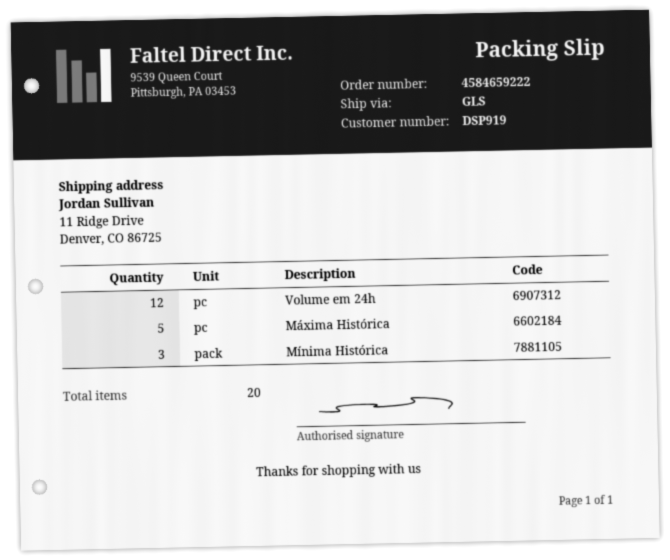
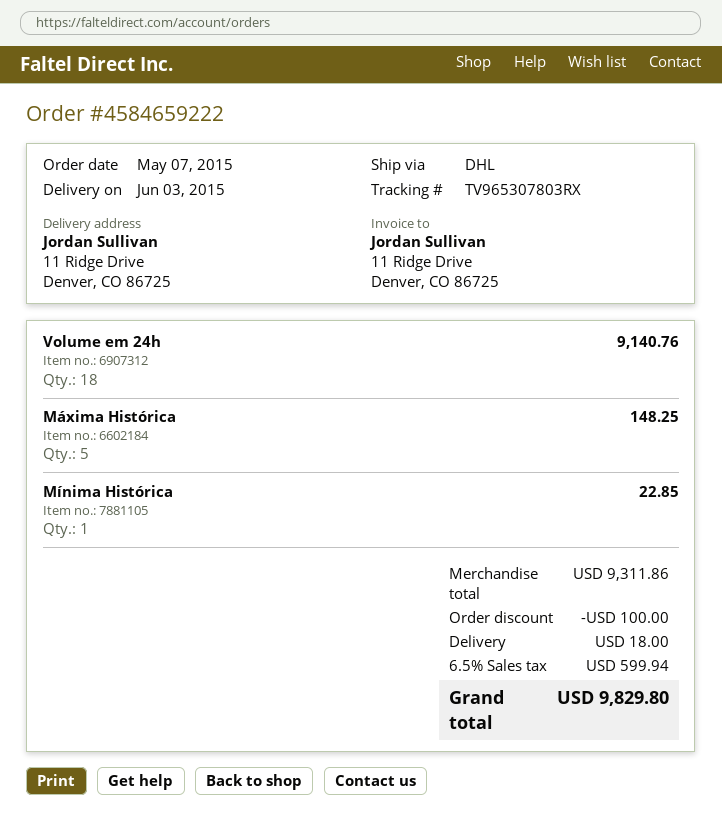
shipping method: GLS -> DHL
Volume em 24h: 12 -> 18
Mínima Histórica: 3 -> 1

